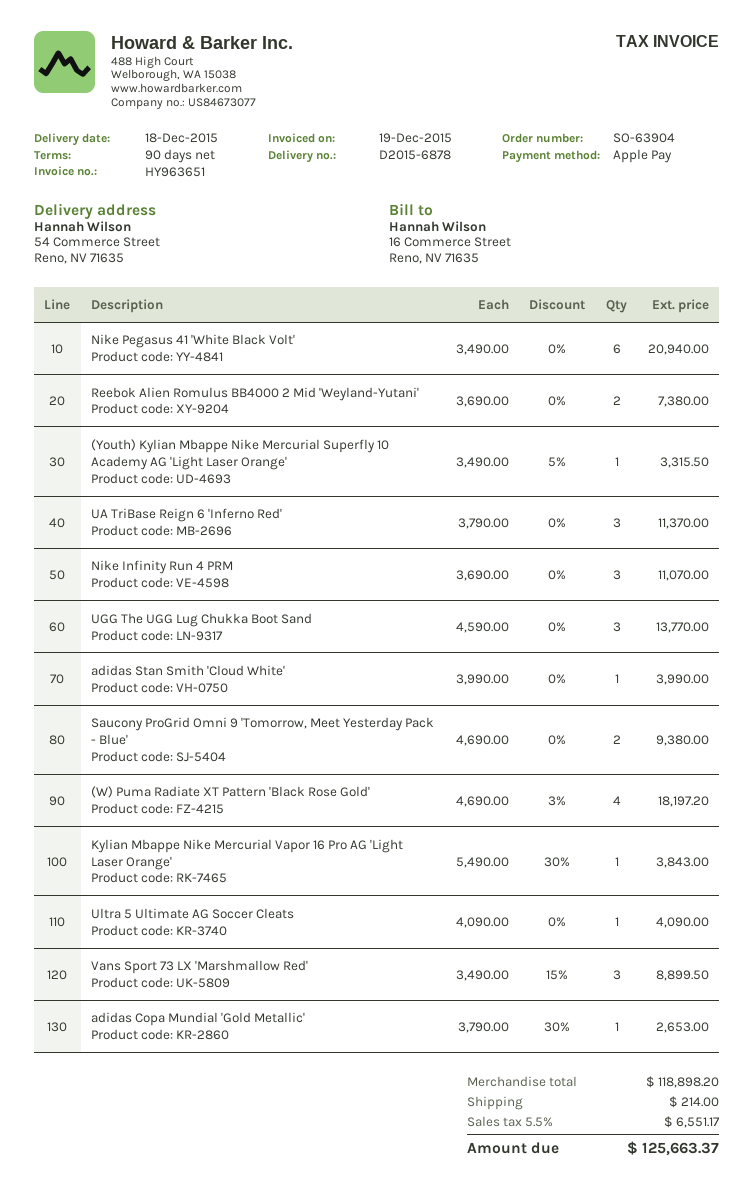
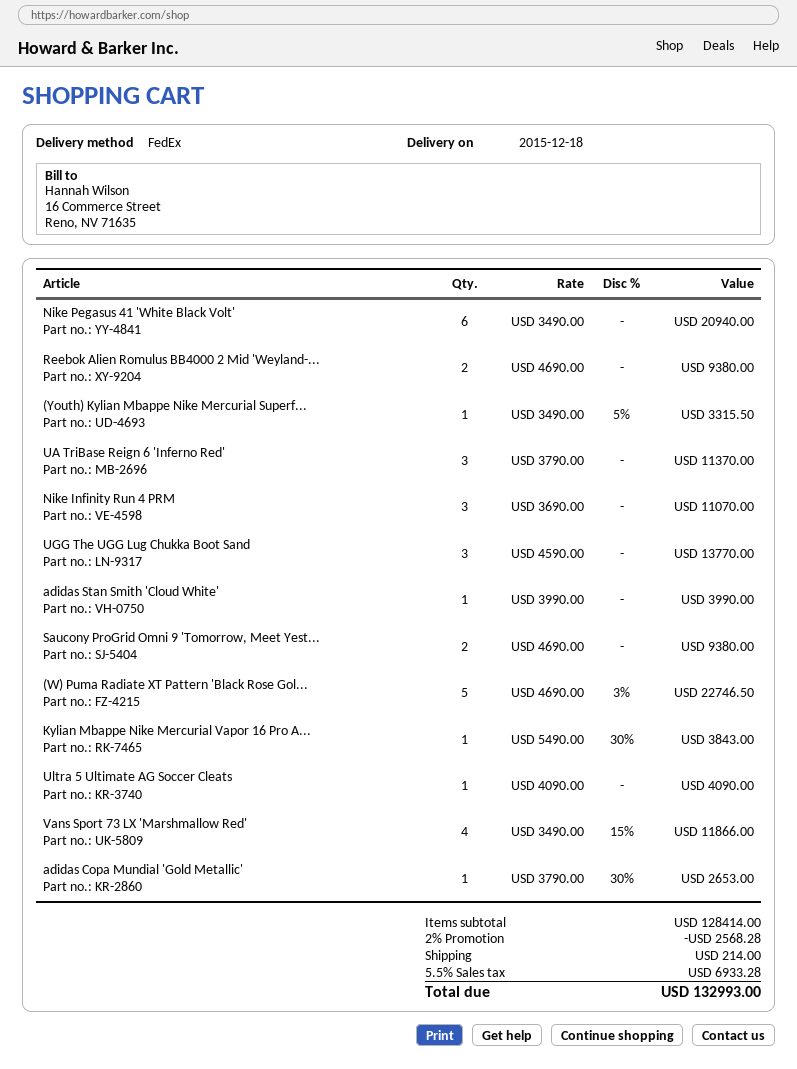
Reebok Alien Romulus BB4000 2 Mid 'Weyland-Yutani': 2 x 3690.00 = 7380.00 -> 2 x 4690.00 = 9380.00
(W) Puma Radiate XT Pattern 'Black Rose Gold': 4 x 4690.00 - 3% = 18197.20 -> 5 x 4690.00 - 3% = 22746.50
Vans Sport 73 LX 'Marshmallow Red': 3 x 3490.00 - 15% = 8899.50 -> 4 x 3490.00 - 15% = 11866.00
subtotal: 118898.20 -> 128414.00
discount: none -> 2% = 2568.28
tax: 5.5% = 6551.17 -> 5.5% = 6933.28
total: 125663.37 -> 132993.00

